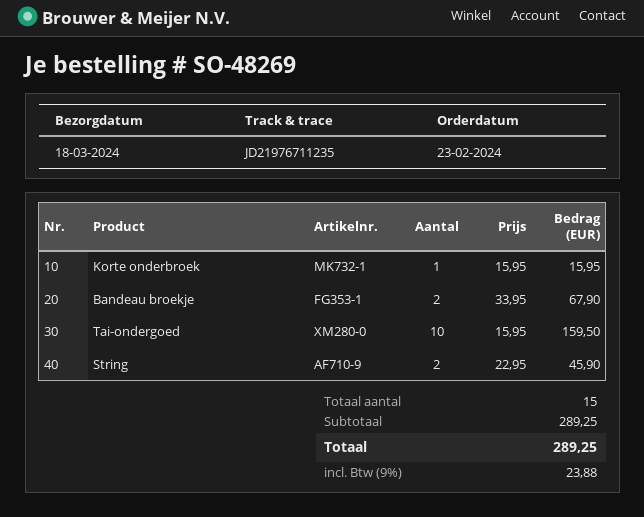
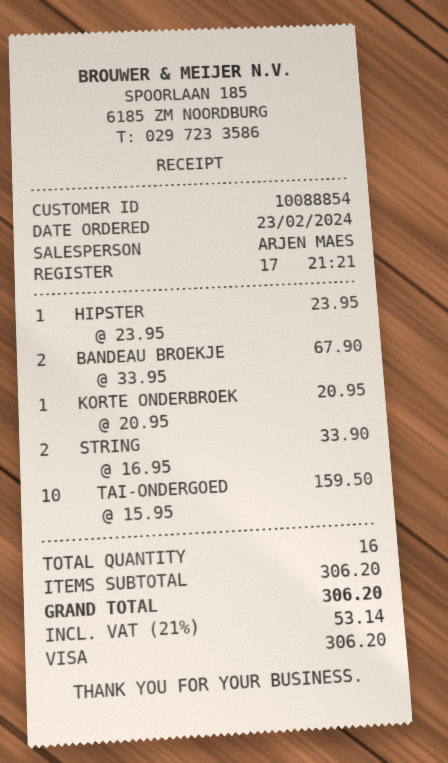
Korte onderbroek: 1 x 15.95 = 15.95 -> 1 x 20.95 = 20.95
String: 2 x 22.95 = 45.90 -> 2 x 16.95 = 33.90
HIPSTER: none -> 1 x 23.95 = 23.95
total quantity: 15 -> 16
subtotal: 289.25 -> 306.20
tax: 9% = 23.88 -> 21% = 53.14
total: 289.25 -> 306.20

